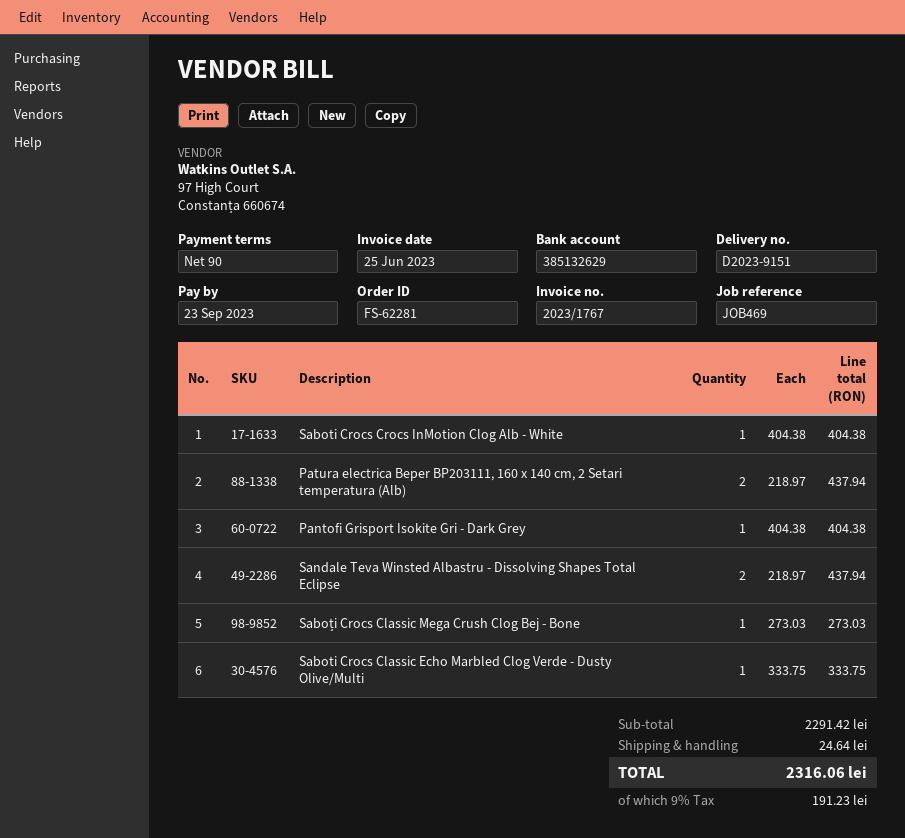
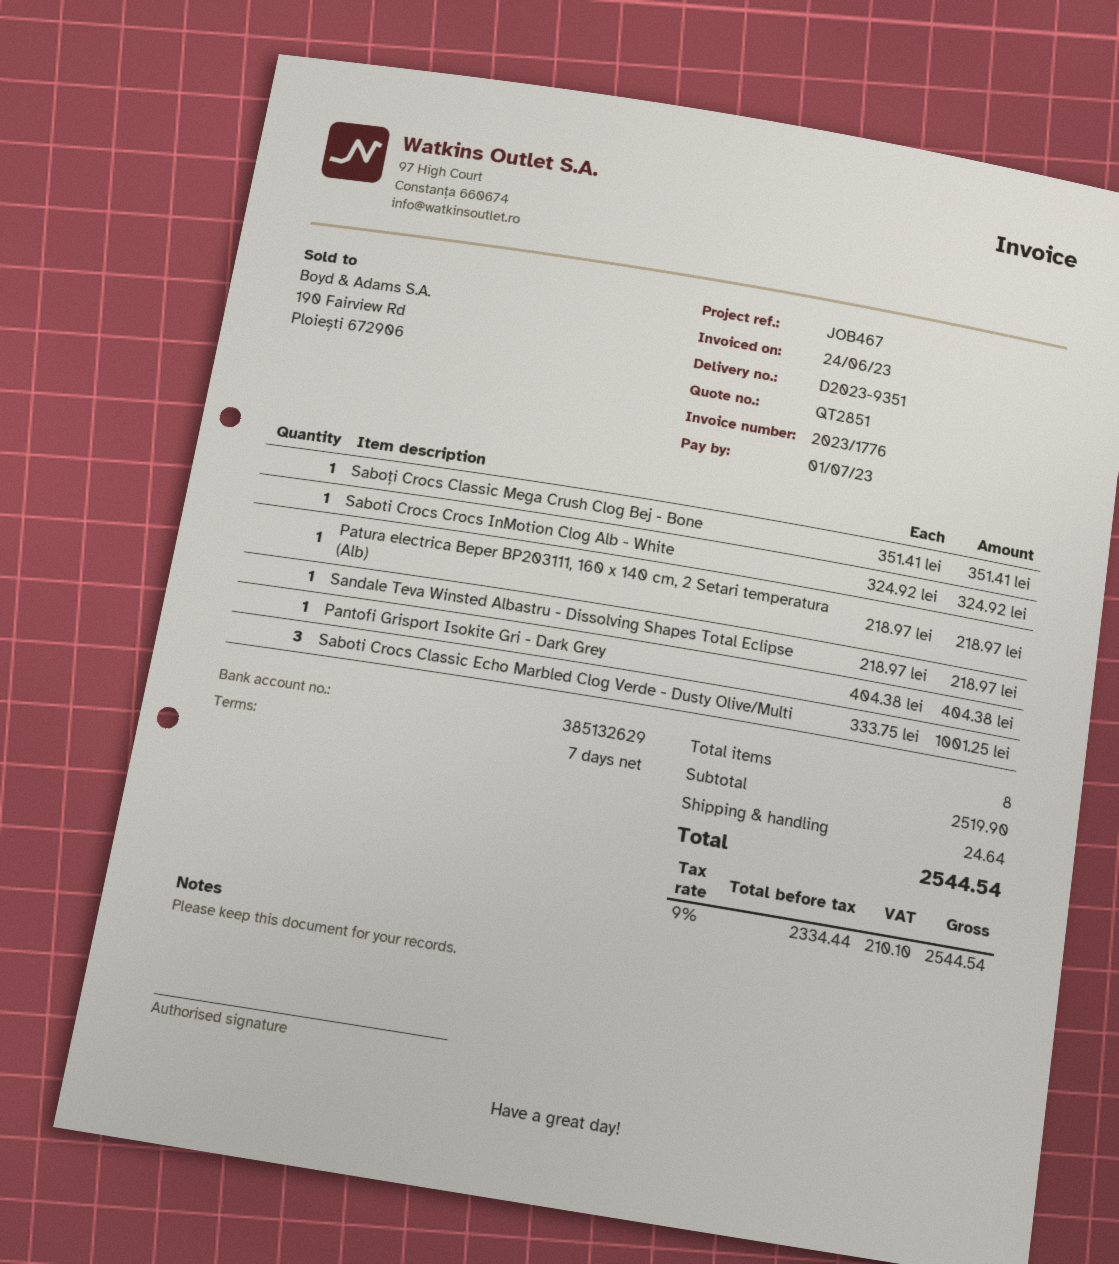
delivery note number: D2023-9151 -> D2023-9351
invoice number: 2023/1767 -> 2023/1776
invoice date: 2023-06-25 -> 2023-06-24
payment terms: 90 days -> 7 days
due date: 2023-09-23 -> 2023-07-01
reference: JOB469 -> JOB467
Saboti Crocs Crocs InMotion Clog Alb - White: 1 x 404.38 = 404.38 -> 1 x 324.92 = 324.92
Patura electrica Beper BP203111, 160 x 140 cm, 2 Setari temperatura (Alb): 2 x 218.97 = 437.94 -> 1 x 218.97 = 218.97
Sandale Teva Winsted Albastru - Dissolving Shapes Total Eclipse: 2 x 218.97 = 437.94 -> 1 x 218.97 = 218.97
Saboți Crocs Classic Mega Crush Clog Bej - Bone: 1 x 273.03 = 273.03 -> 1 x 351.41 = 351.41
Saboti Crocs Classic Echo Marbled Clog Verde - Dusty Olive/Multi: 1 x 333.75 = 333.75 -> 3 x 333.75 = 1001.25
subtotal: 2291.42 -> 2519.90
tax: 9% = 191.23 -> 9% = 210.10
total: 2316.06 -> 2544.54

